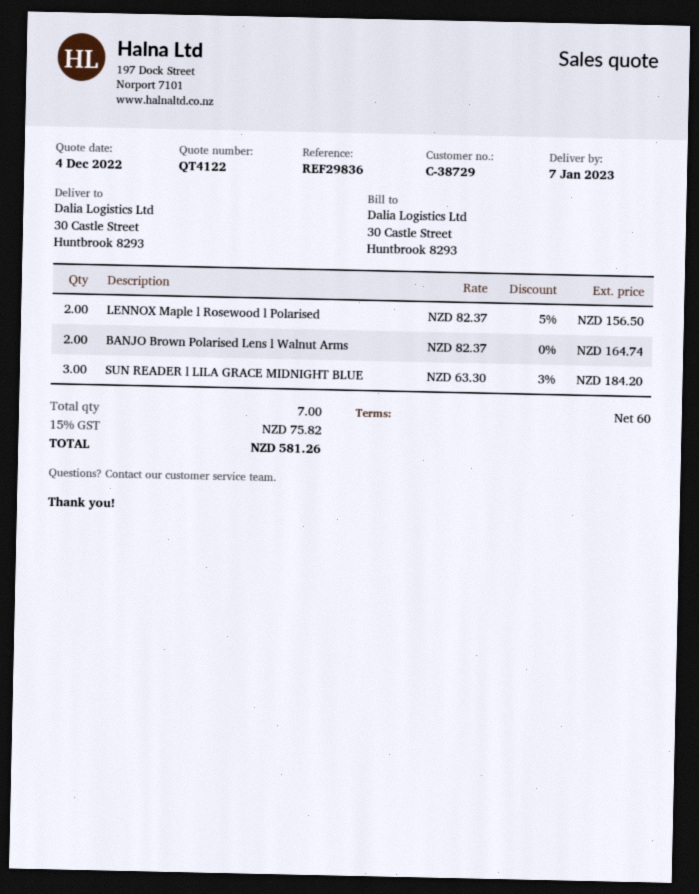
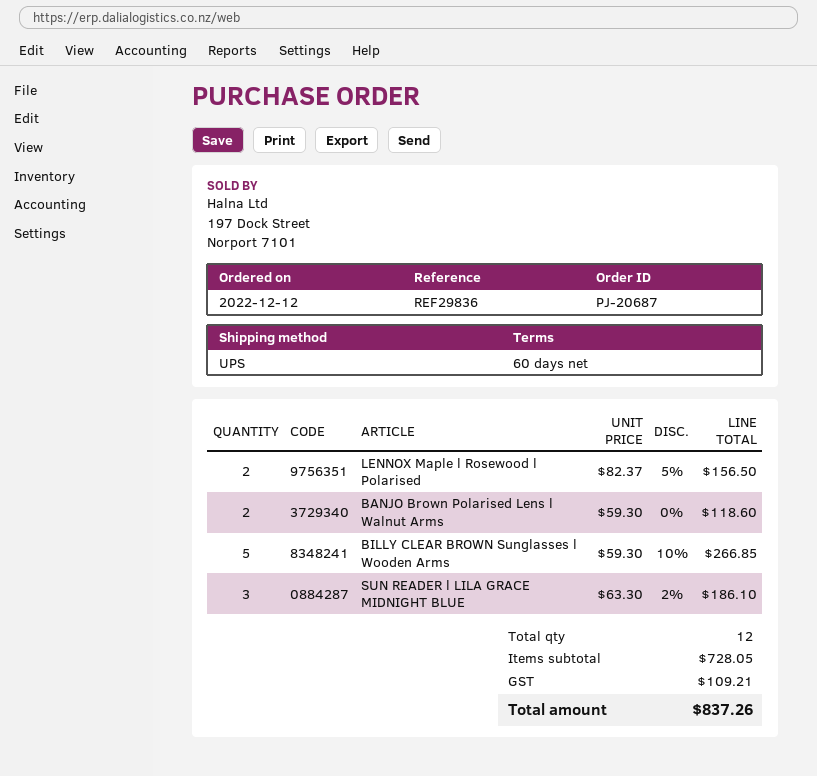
BANJO Brown Polarised Lens l Walnut Arms: 2 x 82.37 = 164.74 -> 2 x 59.30 = 118.60
SUN READER l LILA GRACE MIDNIGHT BLUE: 3 x 63.30 - 3% = 184.20 -> 3 x 63.30 - 2% = 186.10
BILLY CLEAR BROWN Sunglasses l Wooden Arms: none -> 5 x 59.30 - 10% = 266.85
total quantity: 7 -> 12
tax: 75.82 -> 109.21
total: 581.26 -> 837.26

